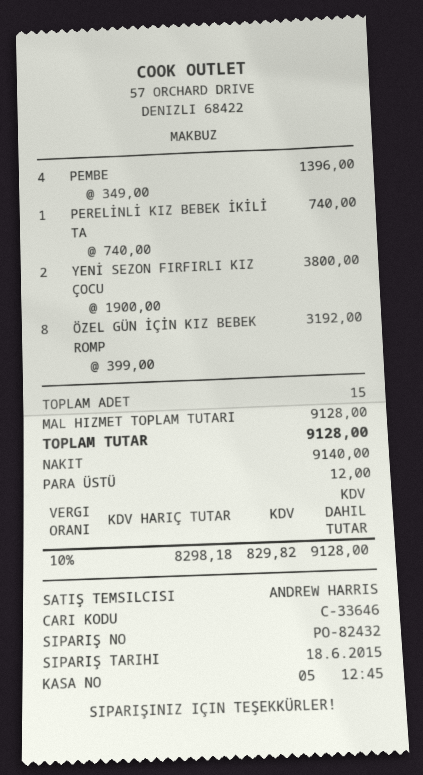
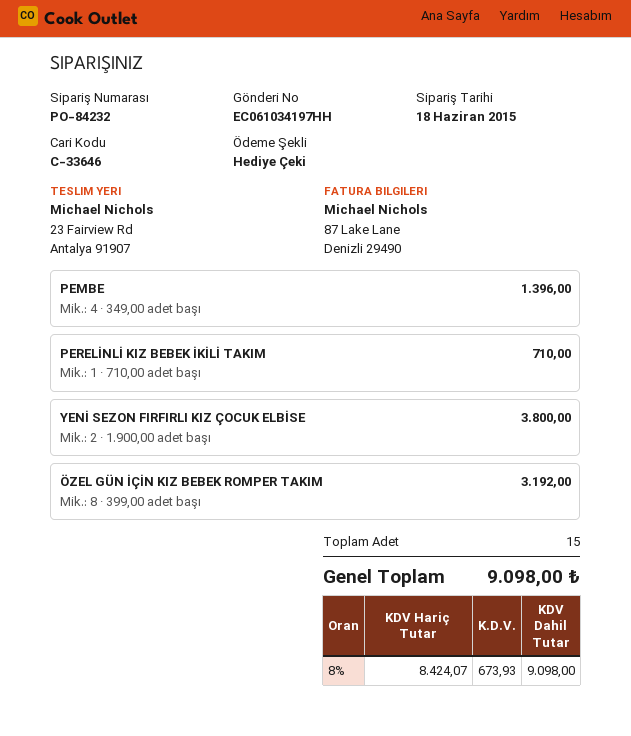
order number: PO-82432 -> PO-84232
payment method: cash -> gift card
PERELİNLİ KIZ BEBEK İKİLİ TA: 1 x 740.00 = 740.00 -> 1 x 710.00 = 710.00
net: 8298.18 -> 8424.07
tax: 10% = 829.82 -> 8% = 673.93
total: 9128.00 -> 9098.00

